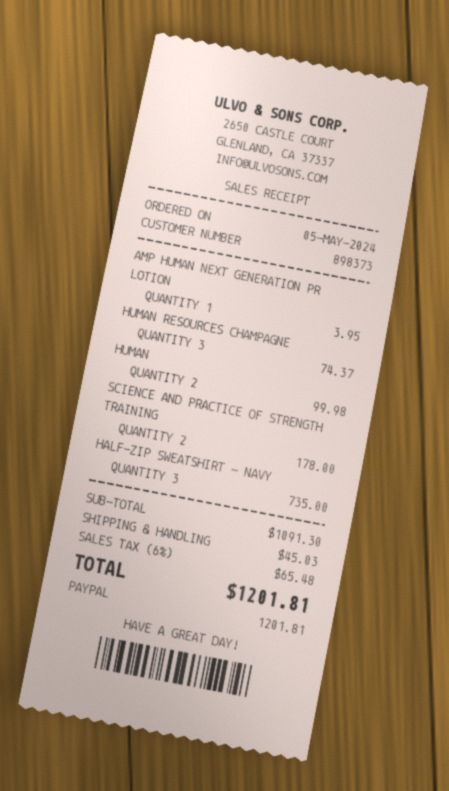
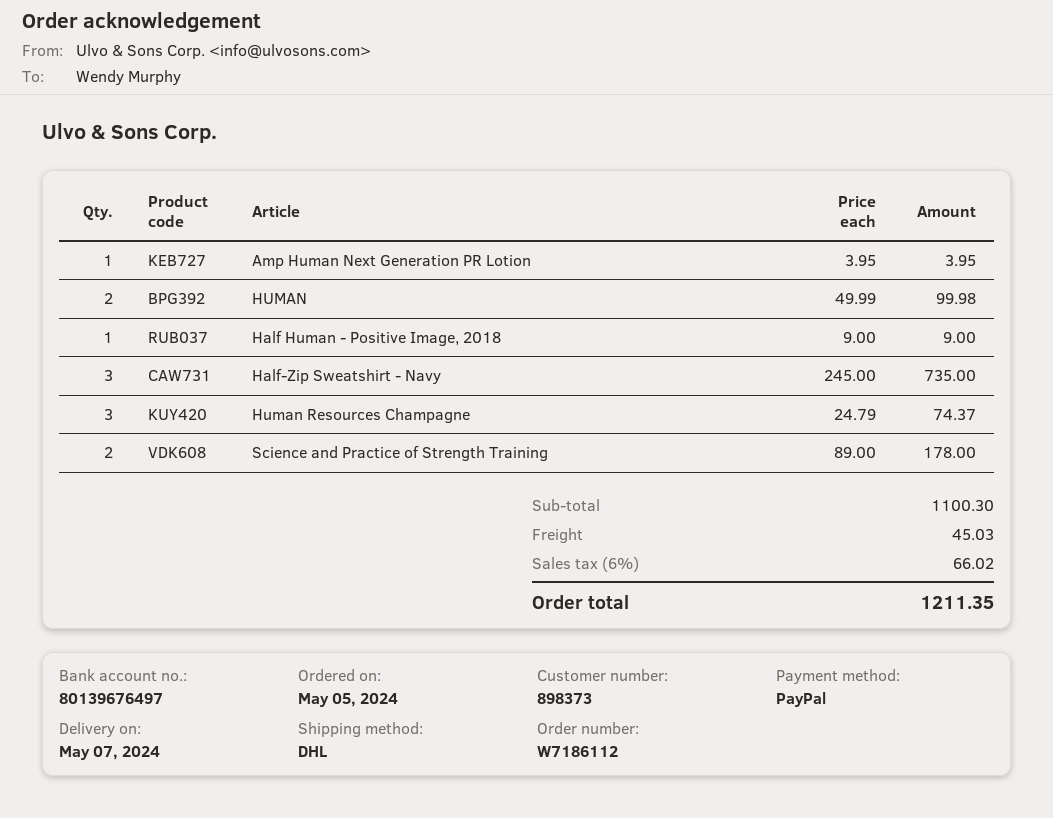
Half Human - Positive Image, 2018: none -> 1 for 9.00
subtotal: 1091.30 -> 1100.30
tax: 6% = 65.48 -> 6% = 66.02
total: 1201.81 -> 1211.35

